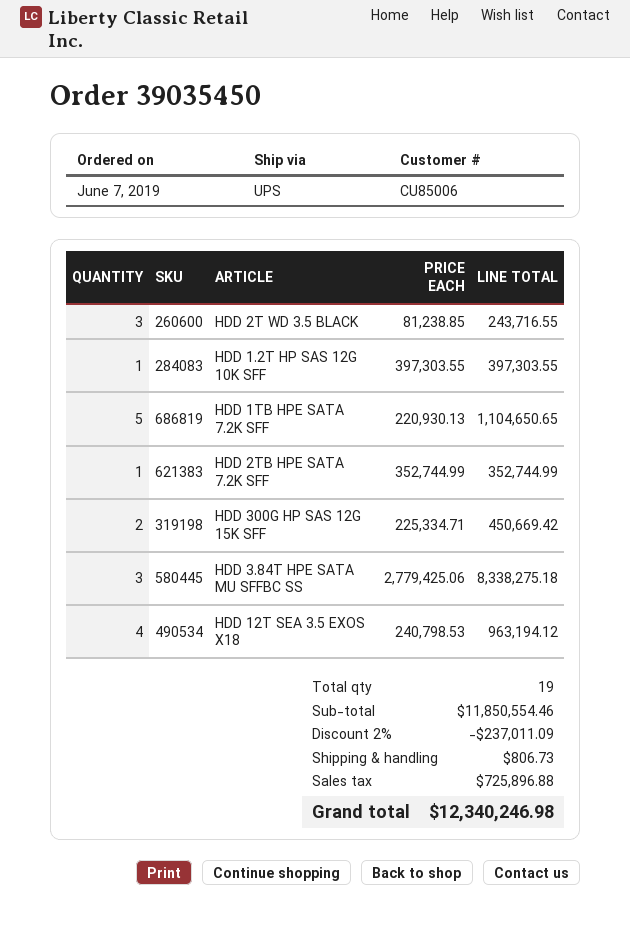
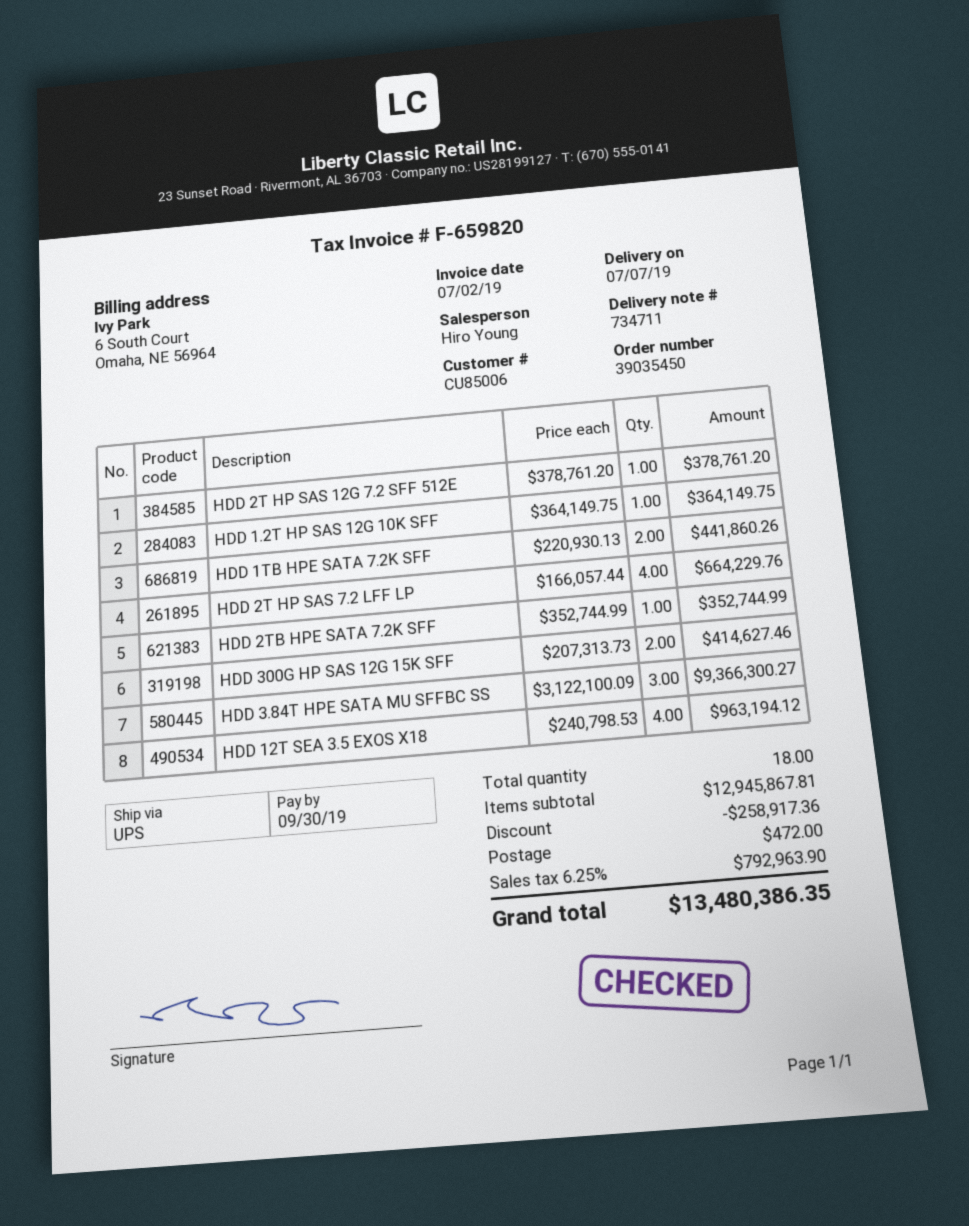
HDD 2T WD 3.5 BLACK: 3 x 81238.85 = 243716.55 -> none
HDD 1.2T HP SAS 12G 10K SFF: 1 x 397303.55 = 397303.55 -> 1 x 364149.75 = 364149.75
HDD 1TB HPE SATA 7.2K SFF: 5 x 220930.13 = 1104650.65 -> 2 x 220930.13 = 441860.26
HDD 300G HP SAS 12G 15K SFF: 2 x 225334.71 = 450669.42 -> 2 x 207313.73 = 414627.46
HDD 3.84T HPE SATA MU SFFBC SS: 3 x 2779425.06 = 8338275.18 -> 3 x 3122100.09 = 9366300.27
HDD 2T HP SAS 12G 7.2 SFF 512E: none -> 1 x 378761.20 = 378761.20
HDD 2T HP SAS 7.2 LFF LP: none -> 4 x 166057.44 = 664229.76
total quantity: 19 -> 18
subtotal: 11850554.46 -> 12945867.81
discount: 237011.09 -> 258917.36
shipping: 806.73 -> 472.00
tax: 725896.88 -> 792963.90
total: 12340246.98 -> 13480386.35

